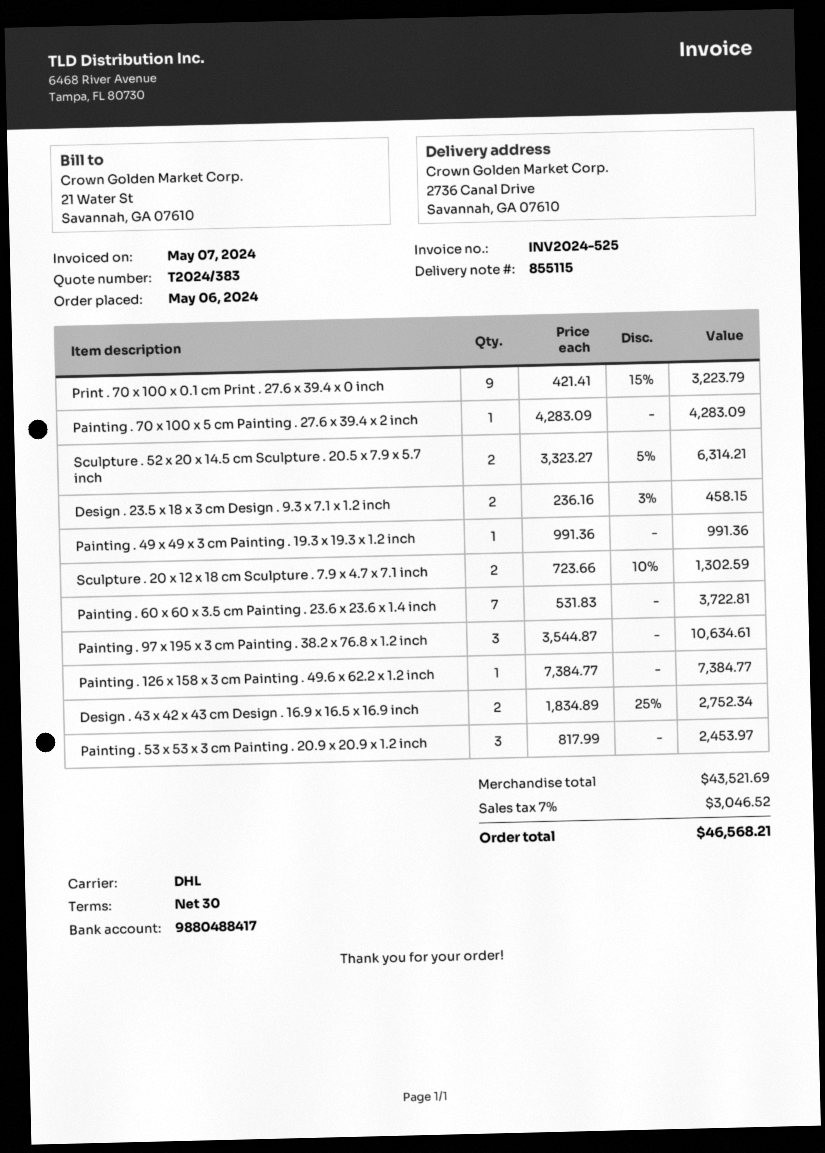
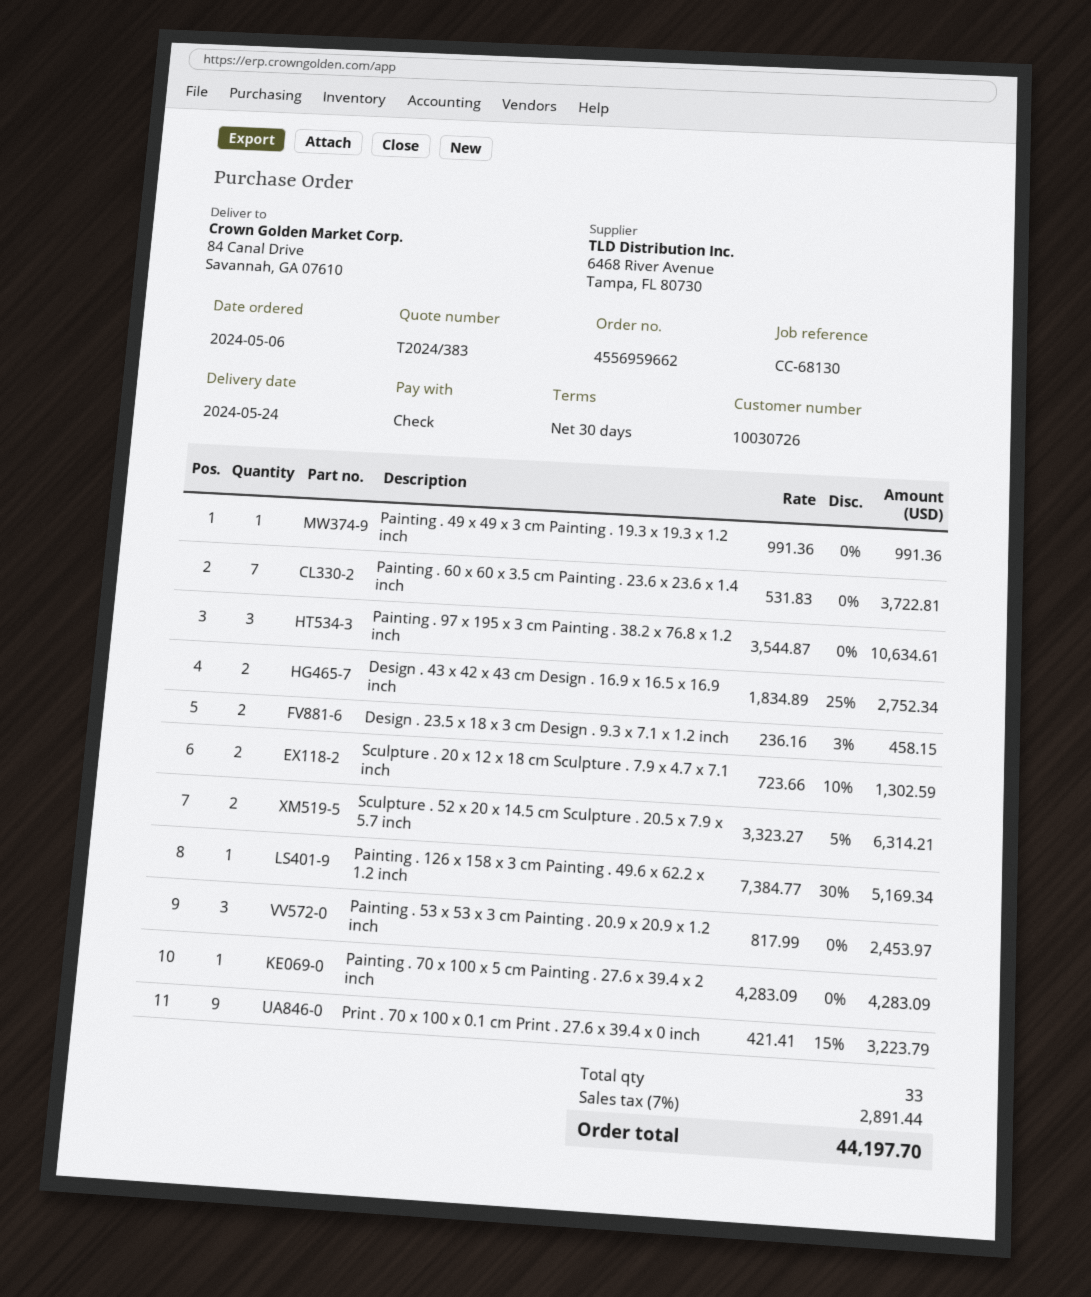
ship to: 2736 Canal Drive, Savannah, GA 07610 -> 84 Canal Drive, Savannah, GA 07610
Painting . 126 x 158 x 3 cm Painting . 49.6 x 62.2 x 1.2 inch: 1 x 7384.77 = 7384.77 -> 1 x 7384.77 - 30% = 5169.34
tax: 7% = 3046.52 -> 7% = 2891.44
total: 46568.21 -> 44197.70

